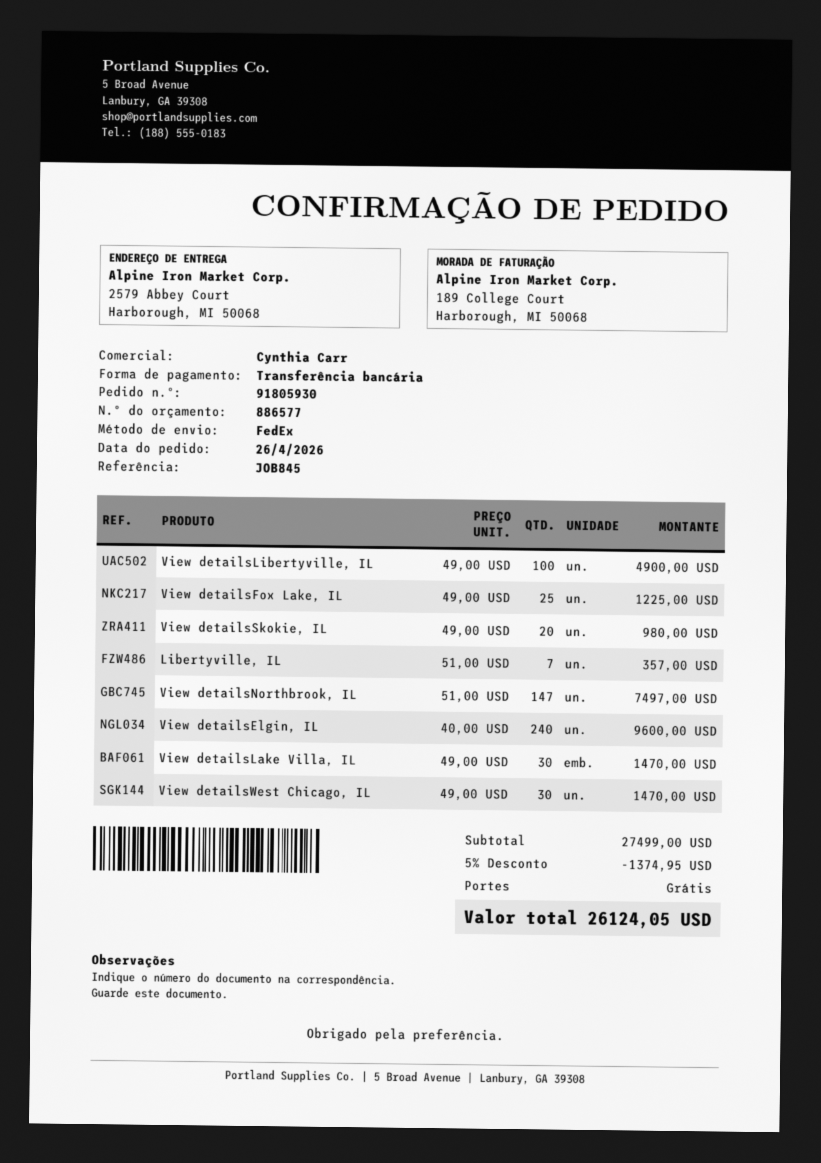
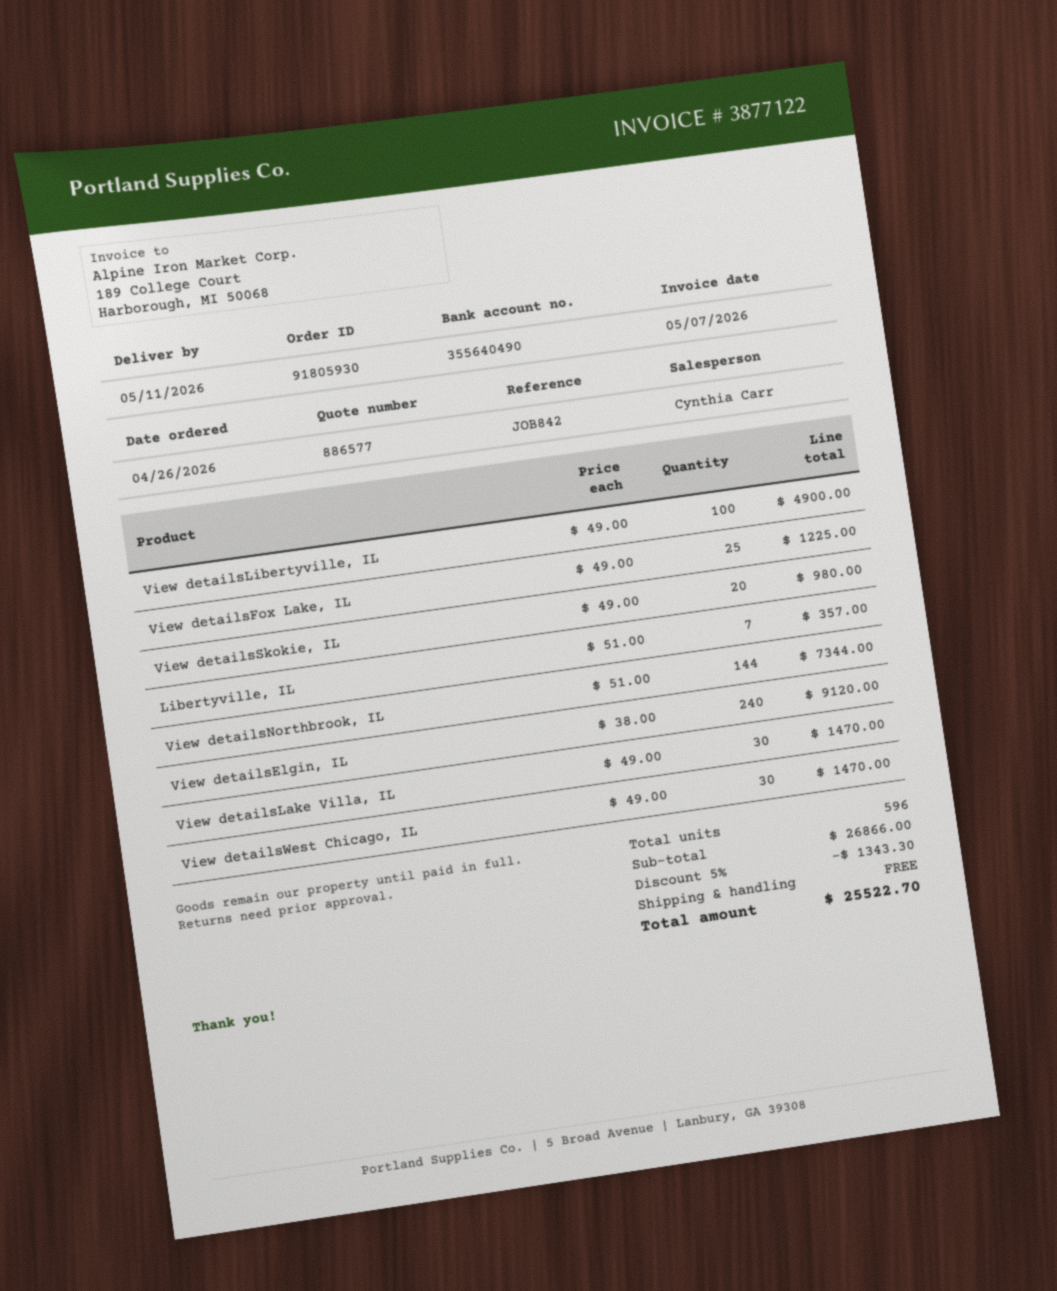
reference: JOB845 -> JOB842
View detailsNorthbrook, IL: 147 x 51.00 = 7497.00 -> 144 x 51.00 = 7344.00
View detailsElgin, IL: 240 x 40.00 = 9600.00 -> 240 x 38.00 = 9120.00
subtotal: 27499.00 -> 26866.00
discount: 5% = 1374.95 -> 5% = 1343.30
total: 26124.05 -> 25522.70

